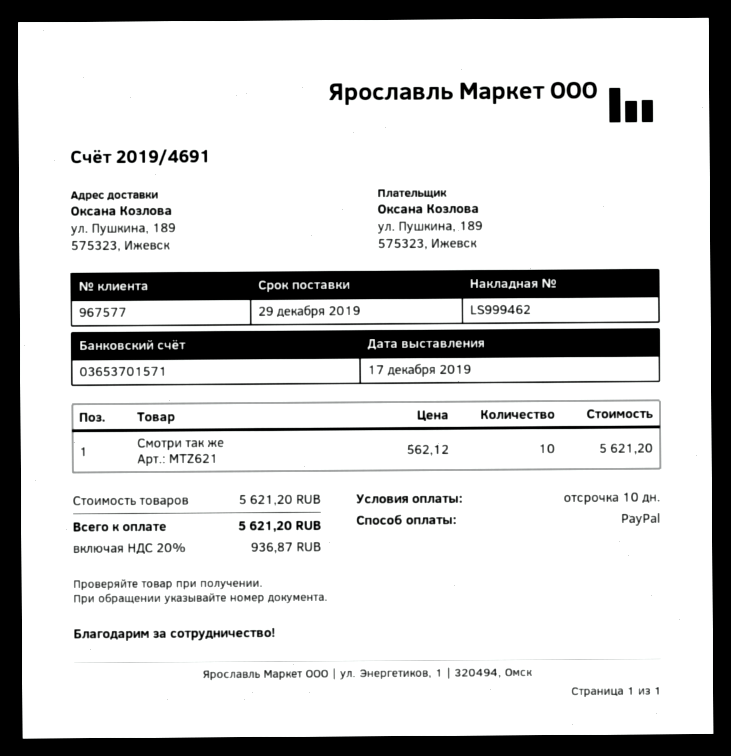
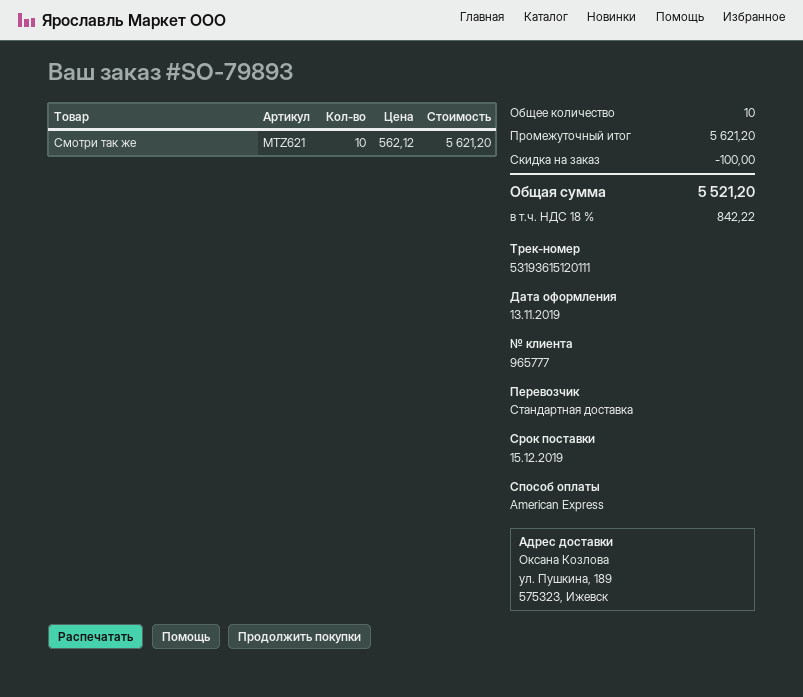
delivery date: 2019-12-29 -> 2019-12-15
customer number: 967577 -> 965777
payment method: PayPal -> American Express
discount: none -> 100.00
tax: 20% = 936.87 -> 18% = 842.22
total: 5621.20 -> 5521.20

